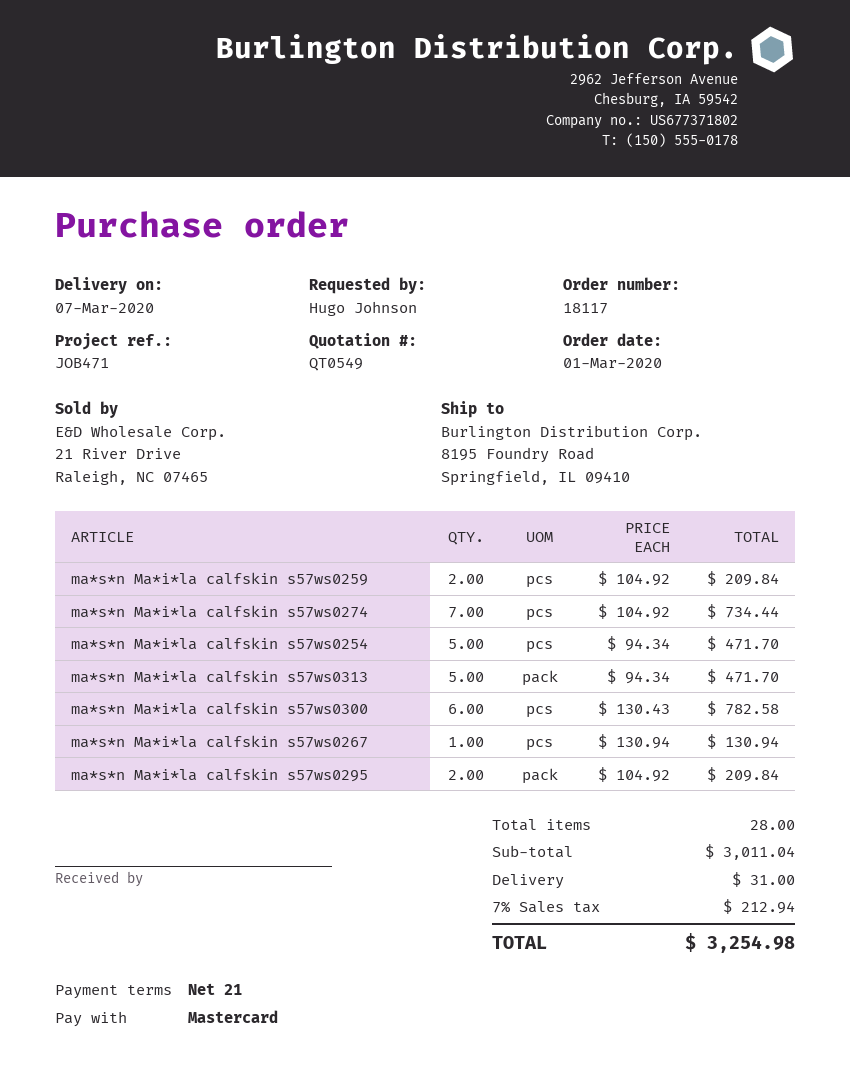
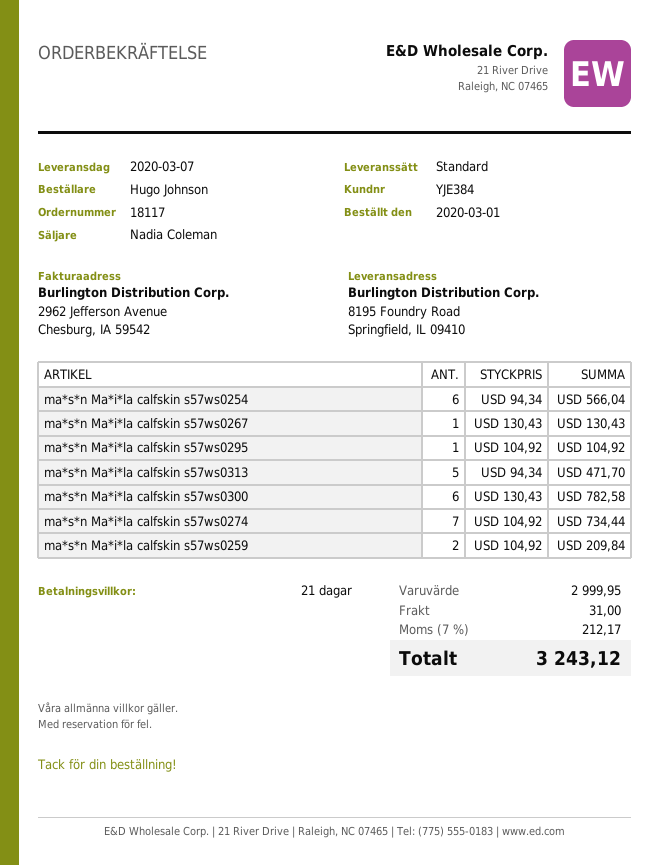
ma*s*n Ma*i*la calfskin s57ws0254: 5 x 94.34 = 471.70 -> 6 x 94.34 = 566.04
ma*s*n Ma*i*la calfskin s57ws0267: 1 x 130.94 = 130.94 -> 1 x 130.43 = 130.43
ma*s*n Ma*i*la calfskin s57ws0295: 2 x 104.92 = 209.84 -> 1 x 104.92 = 104.92
subtotal: 3011.04 -> 2999.95
tax: 7% = 212.94 -> 7% = 212.17
total: 3254.98 -> 3243.12

